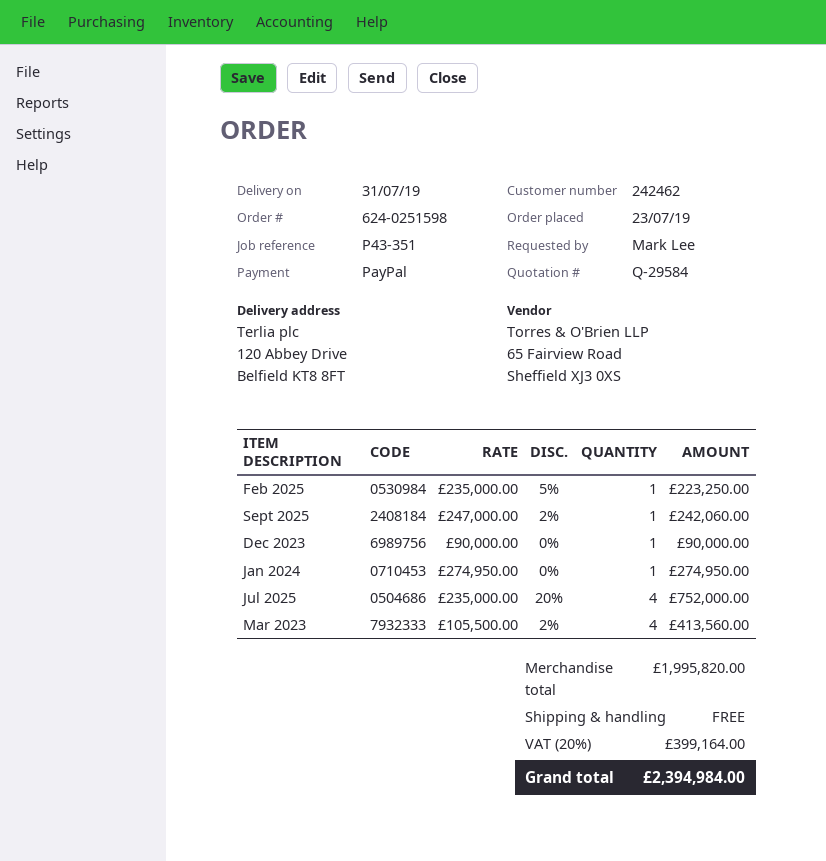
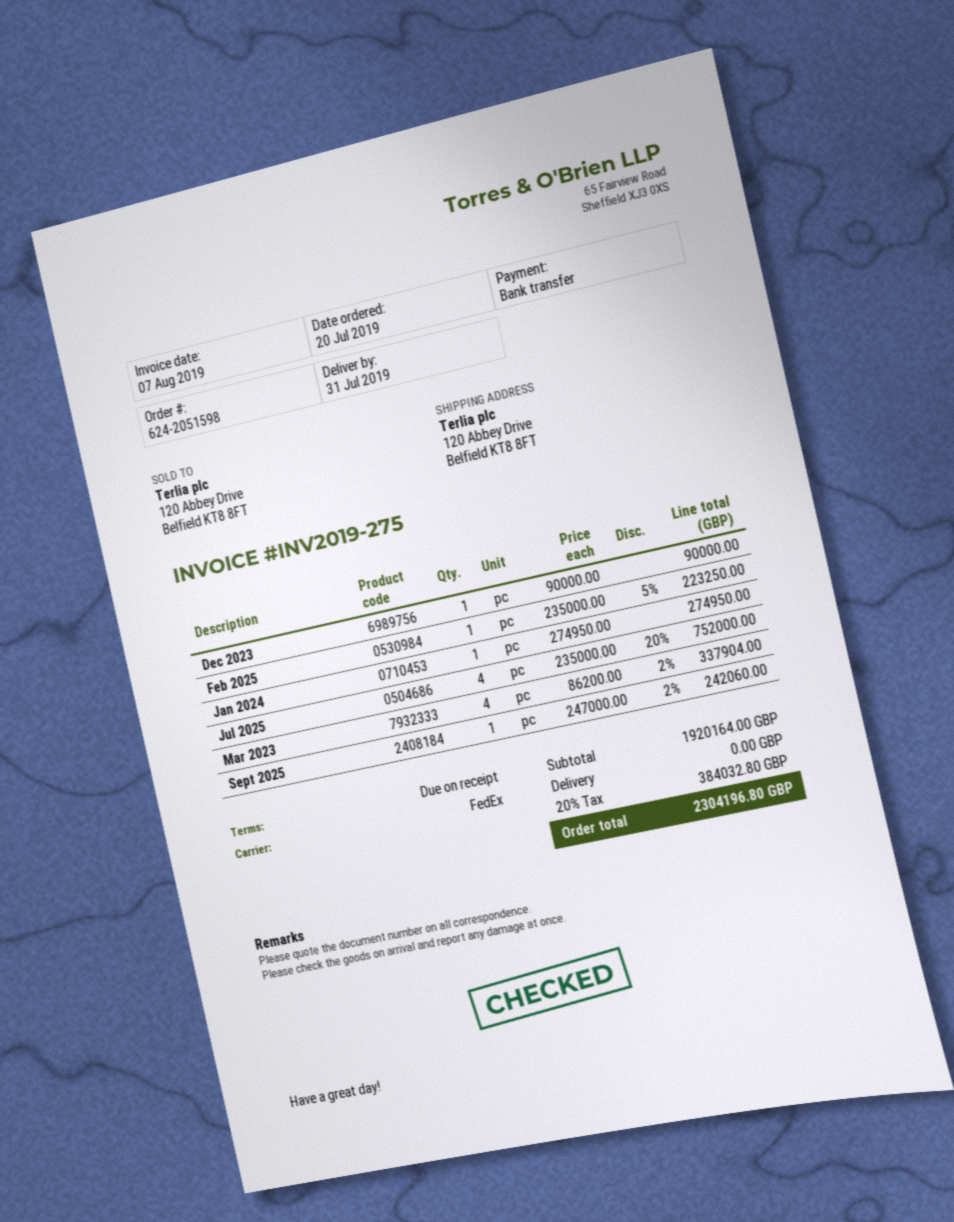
order number: 624-0251598 -> 624-2051598
order date: 2019-07-23 -> 2019-07-20
payment method: PayPal -> bank transfer
Mar 2023: 4 x 105500.00 - 2% = 413560.00 -> 4 x 86200.00 - 2% = 337904.00
subtotal: 1995820.00 -> 1920164.00
tax: 20% = 399164.00 -> 20% = 384032.80
total: 2394984.00 -> 2304196.80

